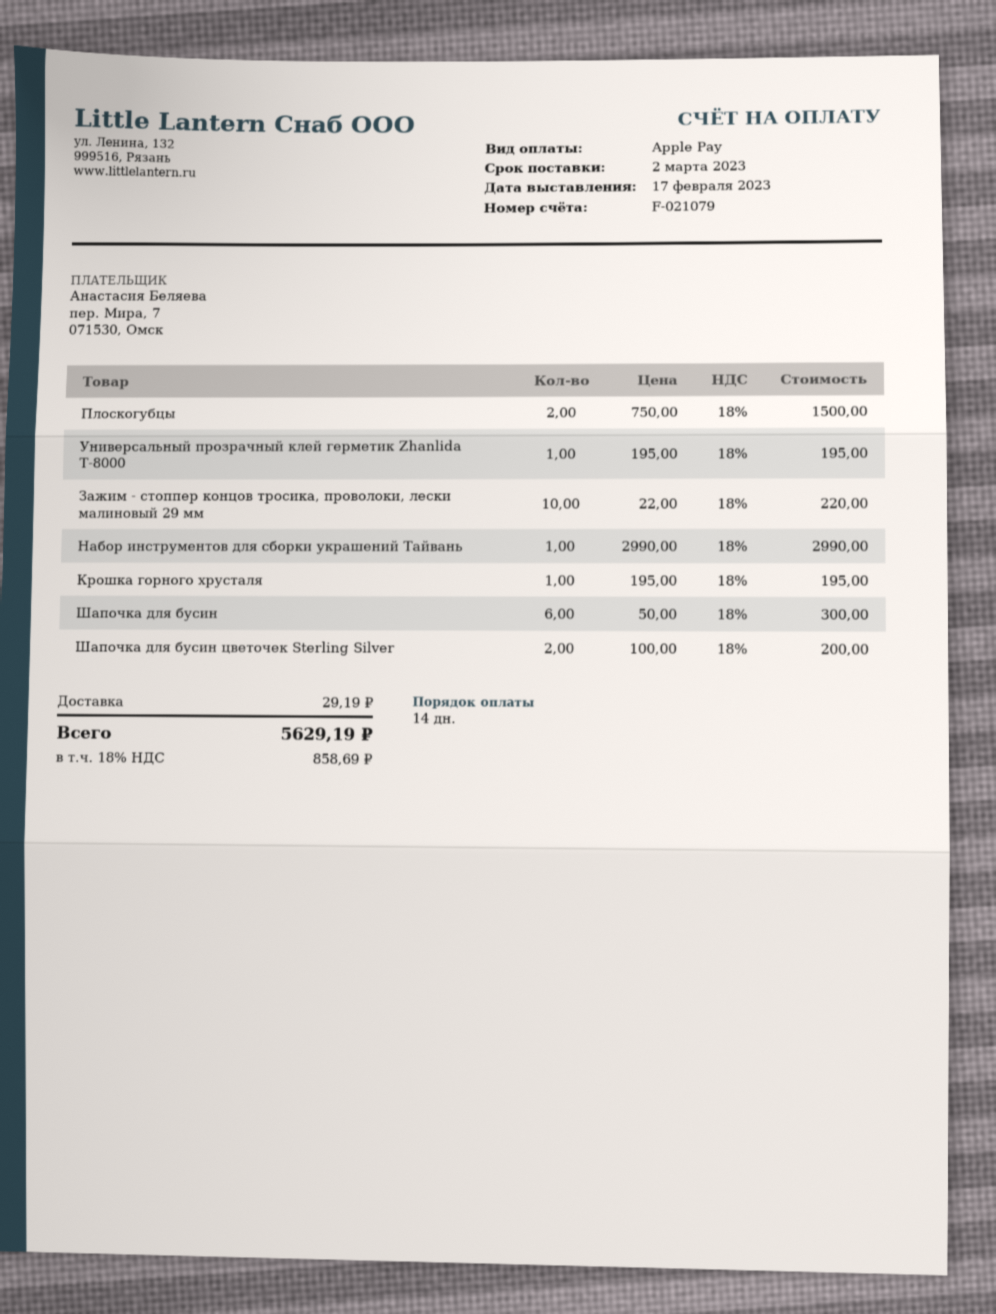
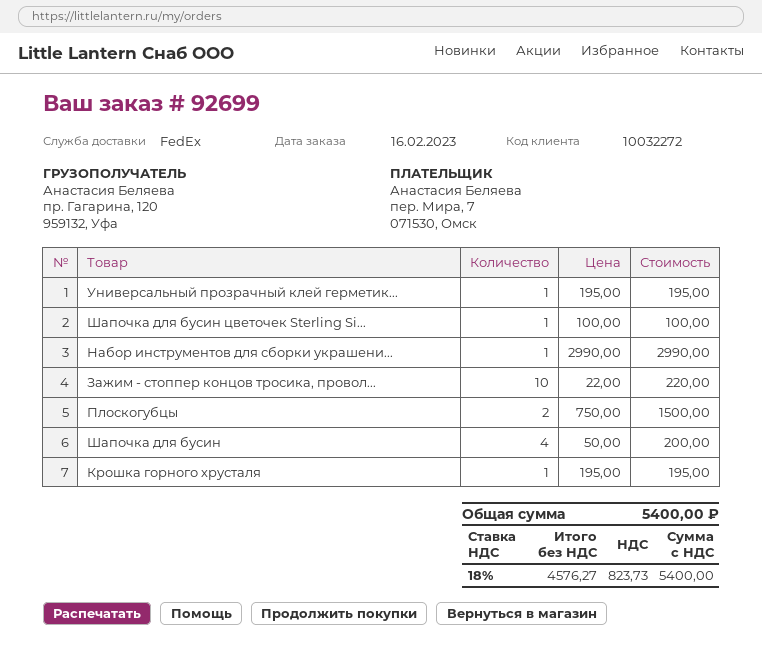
Шaпочка для бусин: 6 x 50.00 = 300.00 -> 4 x 50.00 = 200.00
Шапочка для бусин цветочек Sterling Silver: 2 x 100.00 = 200.00 -> 1 x 100.00 = 100.00
shipping: 29.19 -> none
tax: 18% = 858.69 -> 18% = 823.73
total: 5629.19 -> 5400.00

